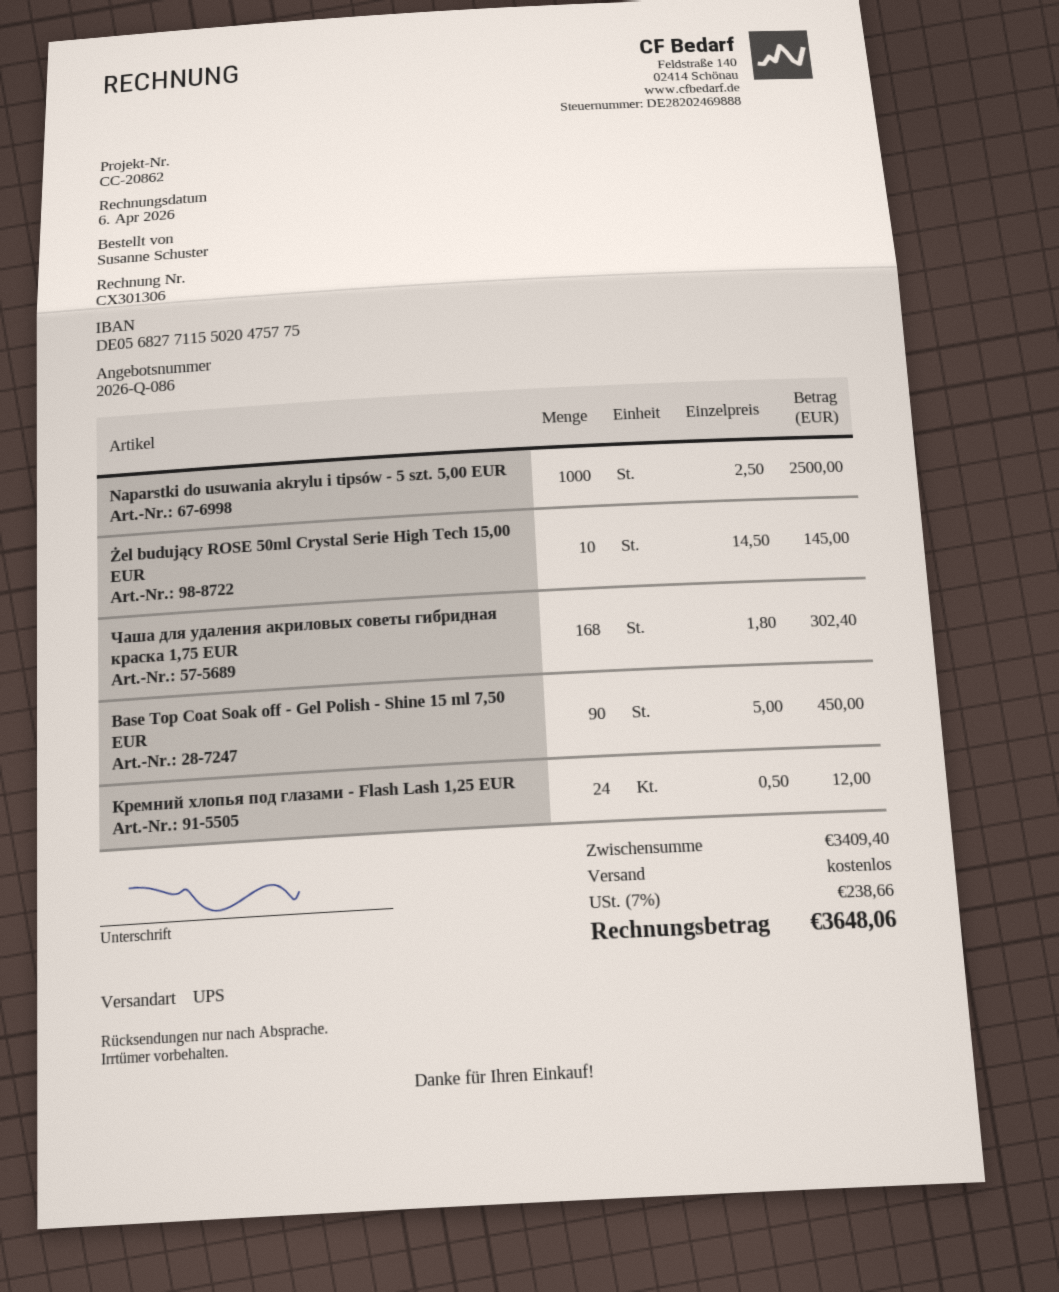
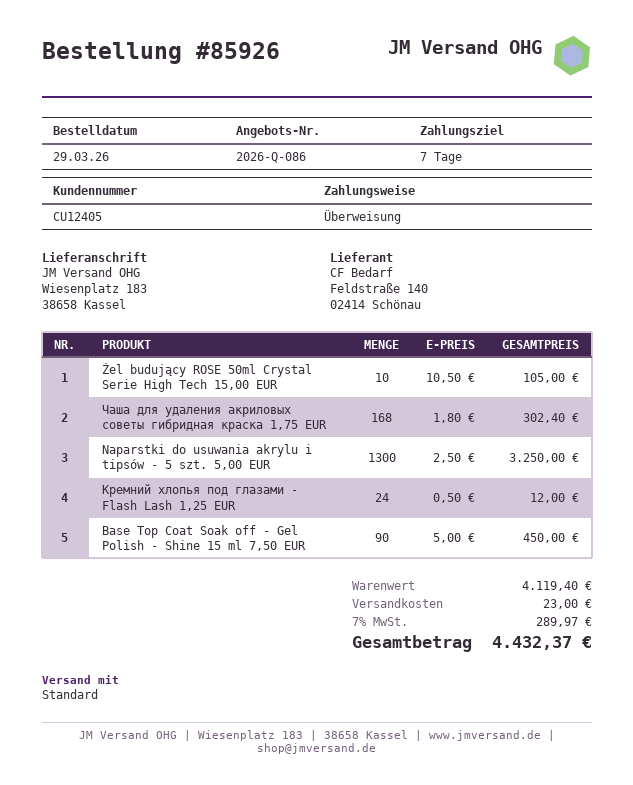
shipping method: UPS -> standard
Naparstki do usuwania akrylu i tipsów - 5 szt. 5,00 EUR: 1000 x 2.50 = 2500.00 -> 1300 x 2.50 = 3250.00
Żel budujący ROSE 50ml Crystal Serie High Tech 15,00 EUR: 10 x 14.50 = 145.00 -> 10 x 10.50 = 105.00
subtotal: 3409.40 -> 4119.40
shipping: 0.00 -> 23.00
tax: 7% = 238.66 -> 7% = 289.97
total: 3648.06 -> 4432.37

